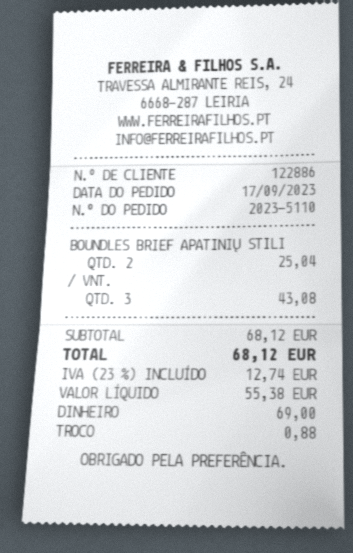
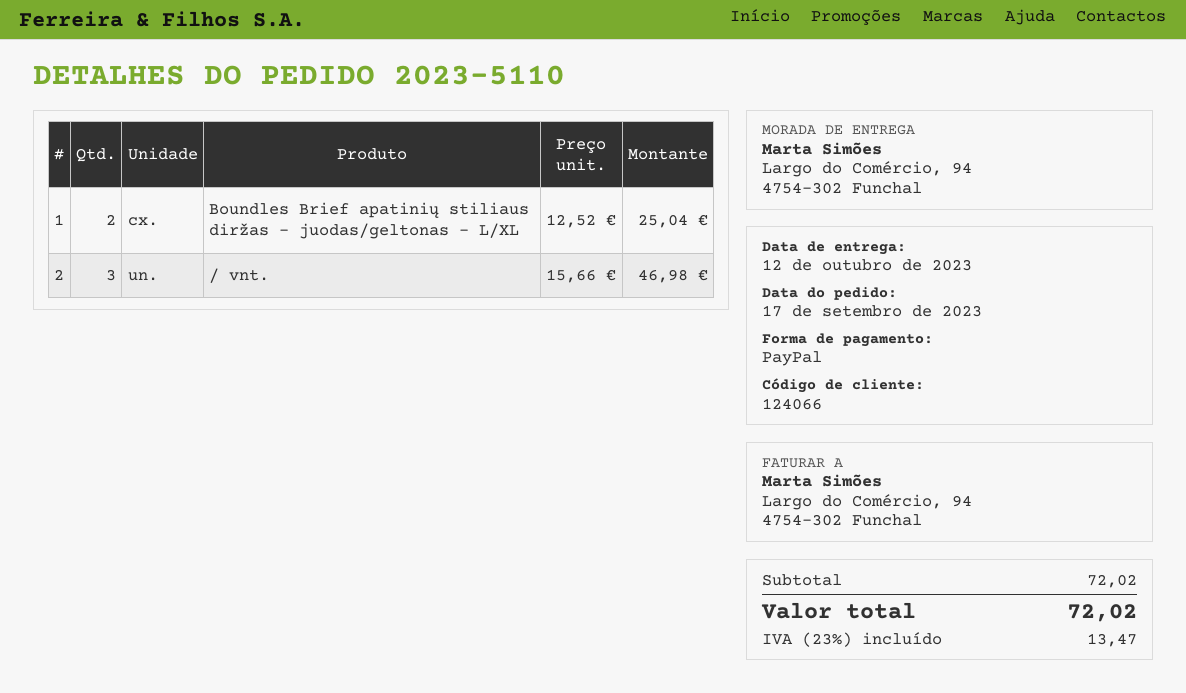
customer number: 122886 -> 124066
payment method: cash -> PayPal
/ VNT.: 3 for 43.08 -> 3 for 46.98
subtotal: 68.12 -> 72.02
tax: 23% = 12.74 -> 23% = 13.47
total: 68.12 -> 72.02

